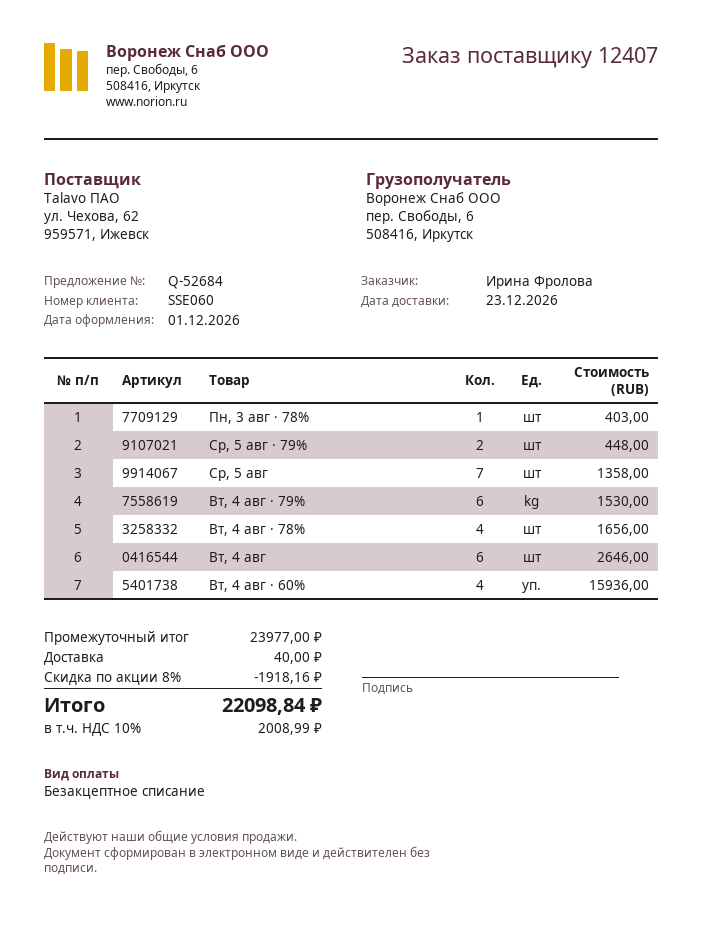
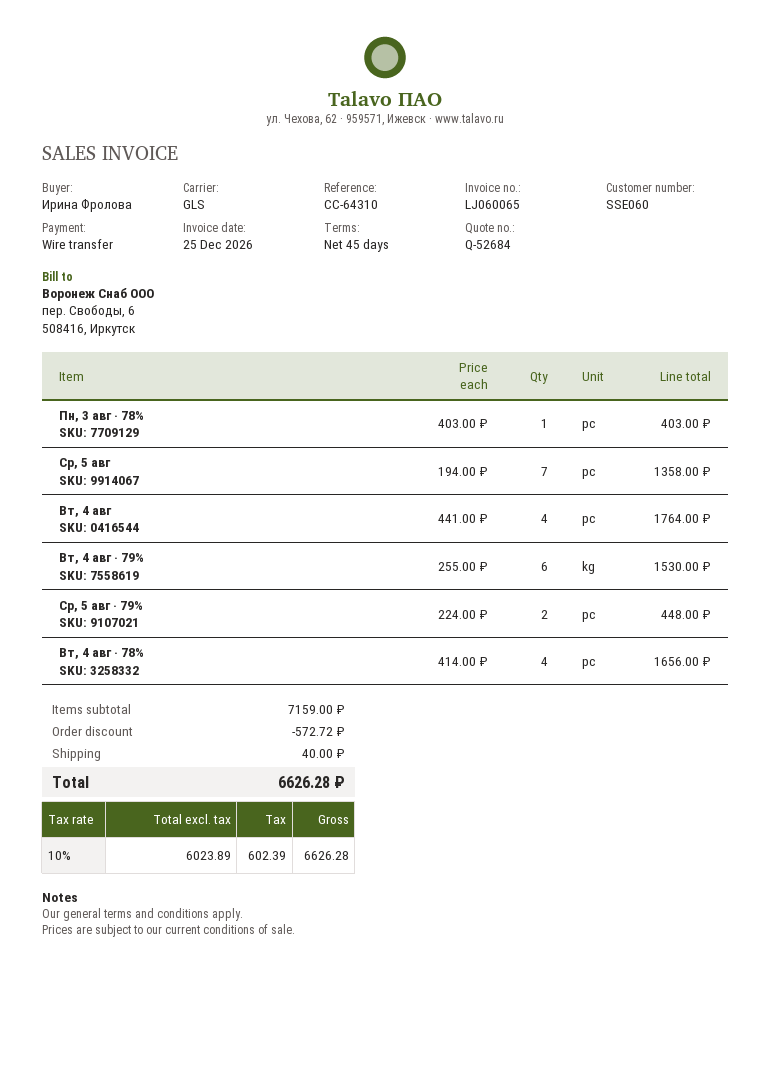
payment method: direct debit -> bank transfer
Вт, 4 авг: 6 for 2646.00 -> 4 for 1764.00
Вт, 4 авг · 60%: 4 for 15936.00 -> none
subtotal: 23977.00 -> 7159.00
discount: 1918.16 -> 572.72
tax: 10% = 2008.99 -> 10% = 602.39
total: 22098.84 -> 6626.28

